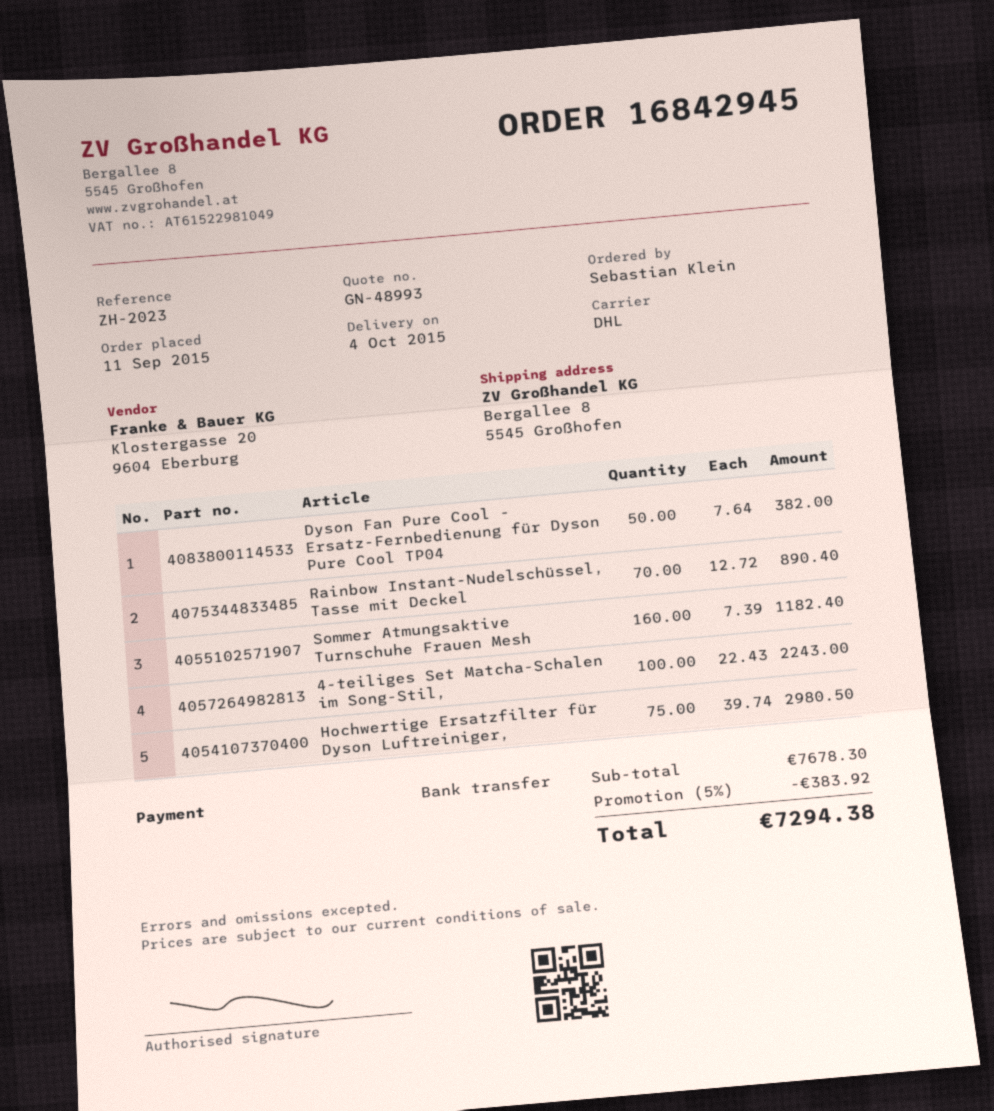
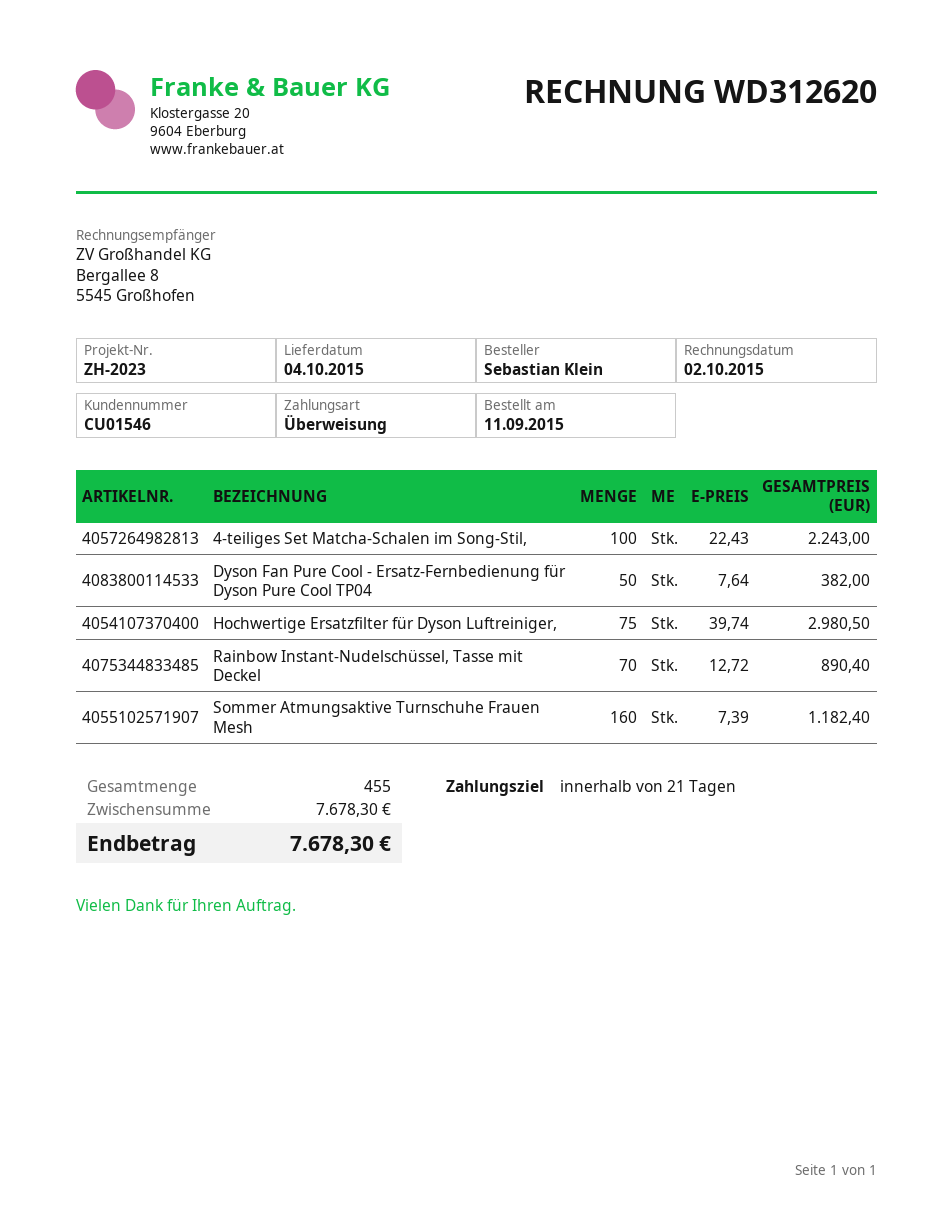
discount: 5% = 383.92 -> none
total: 7294.38 -> 7678.30

